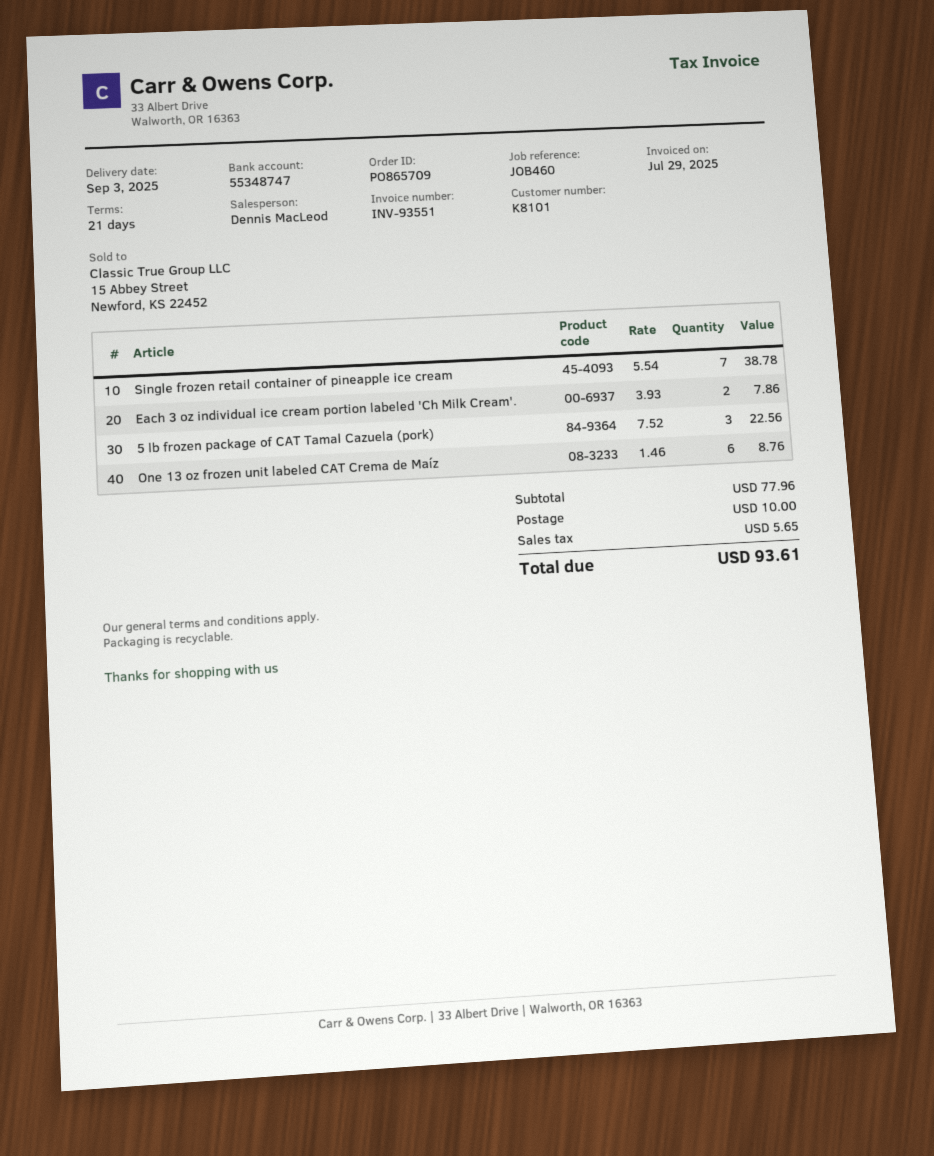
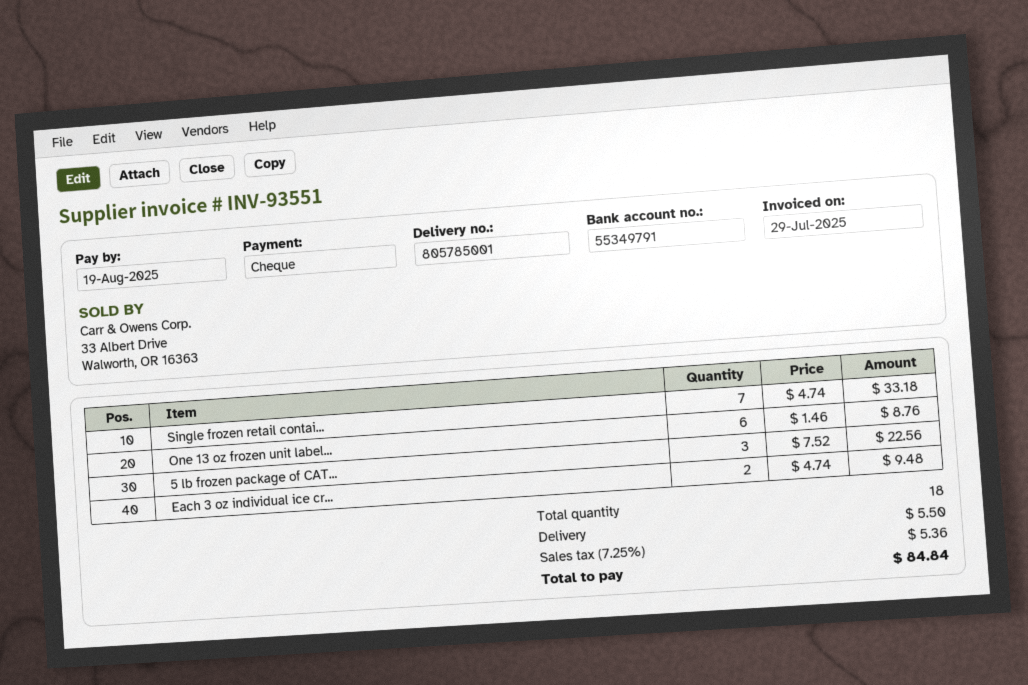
bank account: 55348747 -> 55349791
Single frozen retail container of pineapple ice cream: 7 x 5.54 = 38.78 -> 7 x 4.74 = 33.18
Each 3 oz individual ice cream portion labeled 'Ch Milk Cream'.: 2 x 3.93 = 7.86 -> 2 x 4.74 = 9.48
shipping: 10.00 -> 5.50
tax: 5.65 -> 5.36
total: 93.61 -> 84.84

